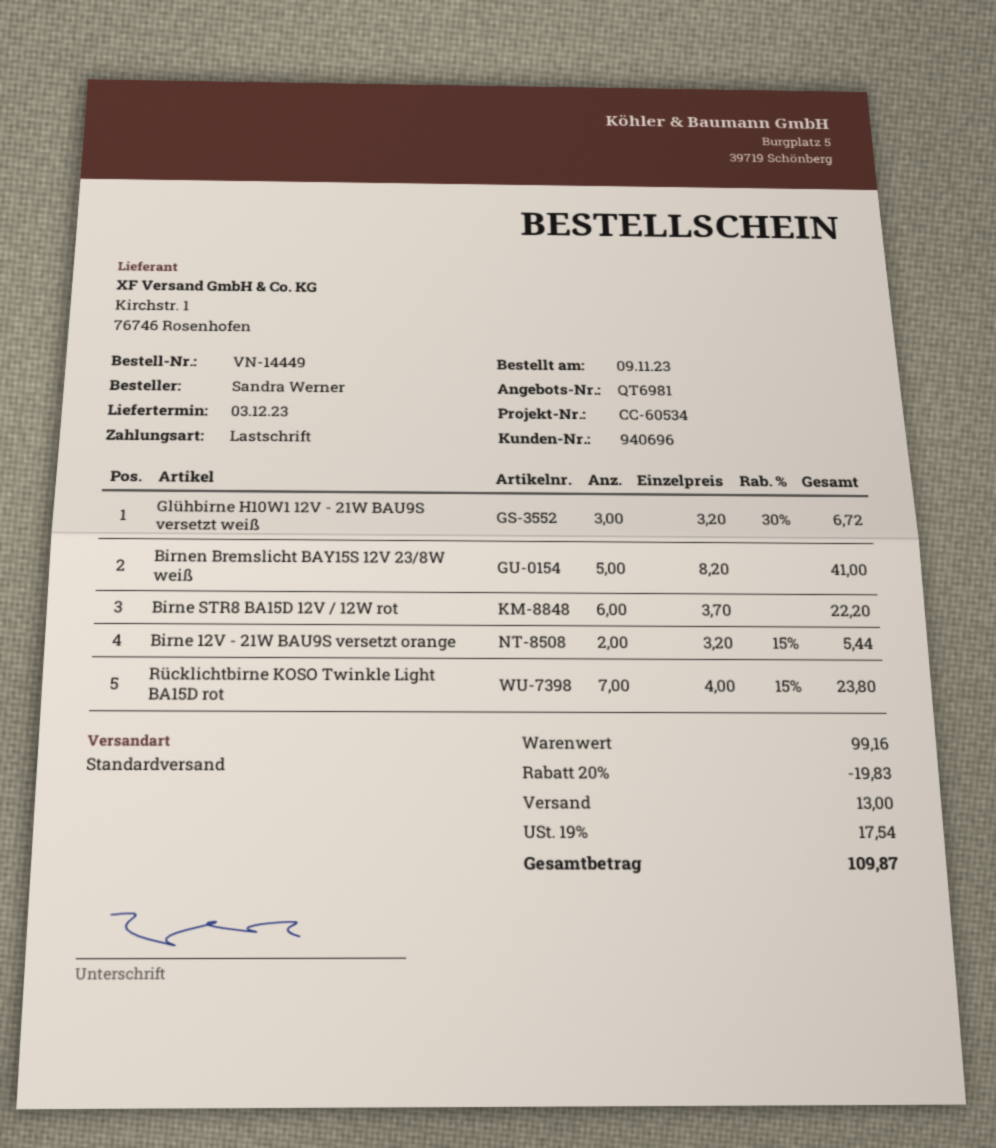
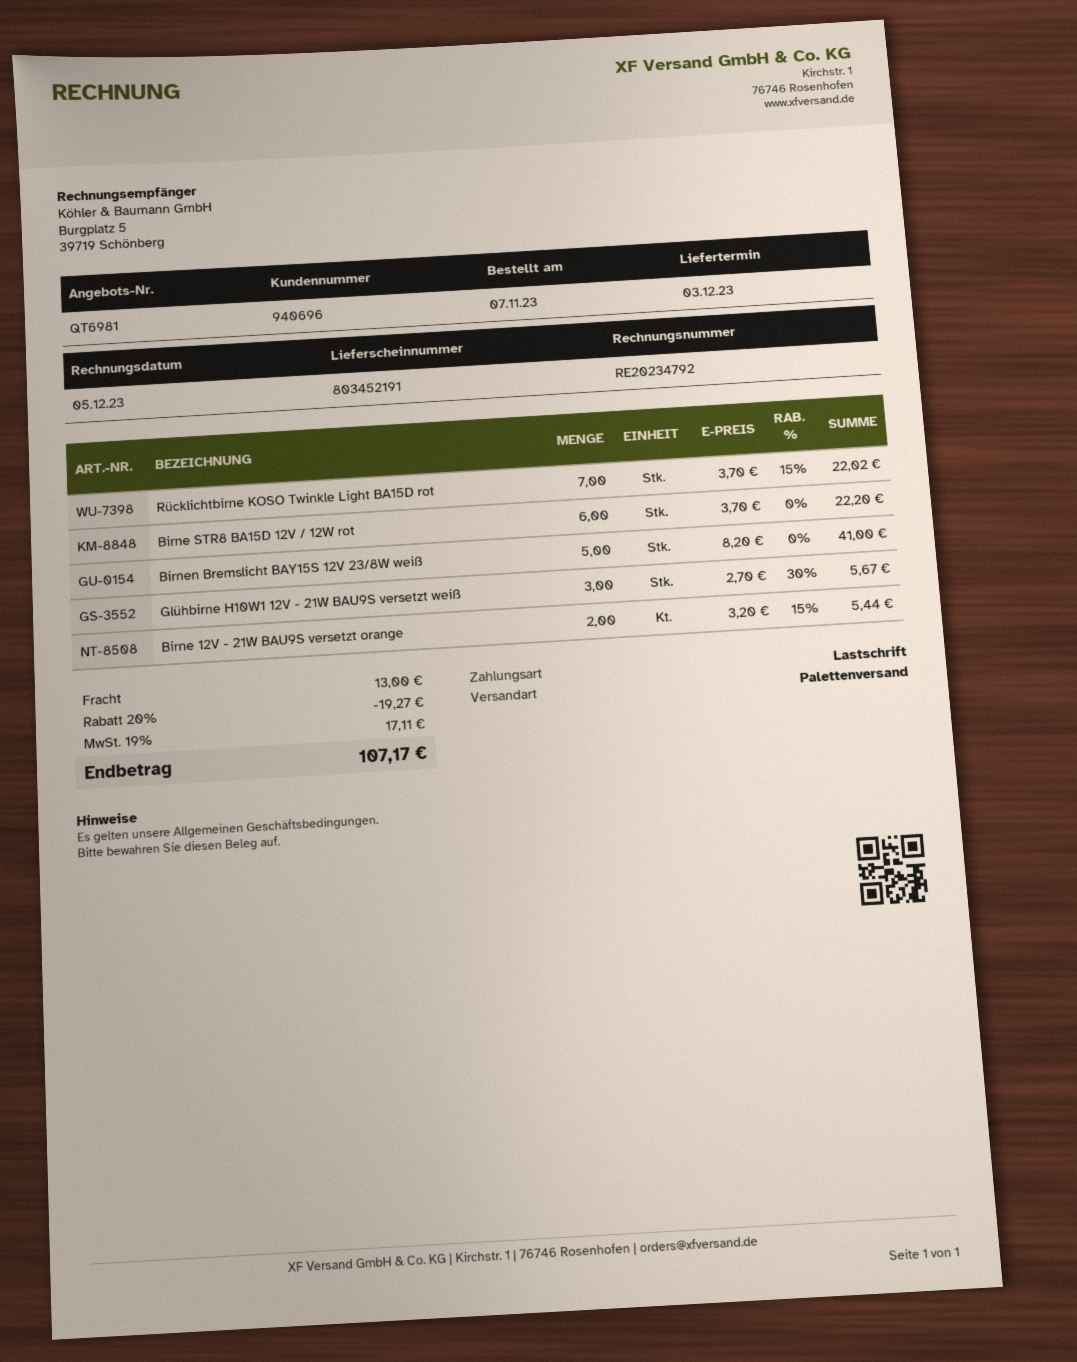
order date: 2023-11-09 -> 2023-11-07
shipping method: standard -> pallet freight
Glühbirne H10W1 12V - 21W BAU9S versetzt weiß: 3 x 3.20 - 30% = 6.72 -> 3 x 2.70 - 30% = 5.67
Rücklichtbirne KOSO Twinkle Light BA15D rot: 7 x 4.00 - 15% = 23.80 -> 7 x 3.70 - 15% = 22.02
discount: 20% = 19.83 -> 20% = 19.27
tax: 19% = 17.54 -> 19% = 17.11
total: 109.87 -> 107.17

